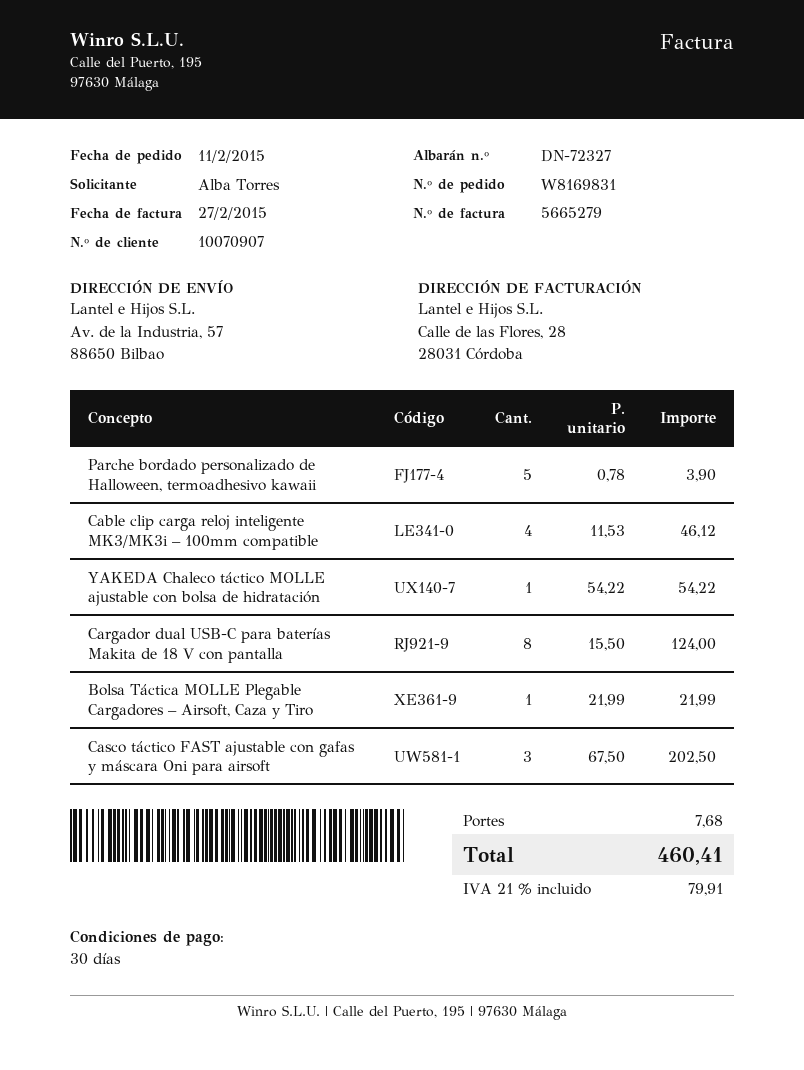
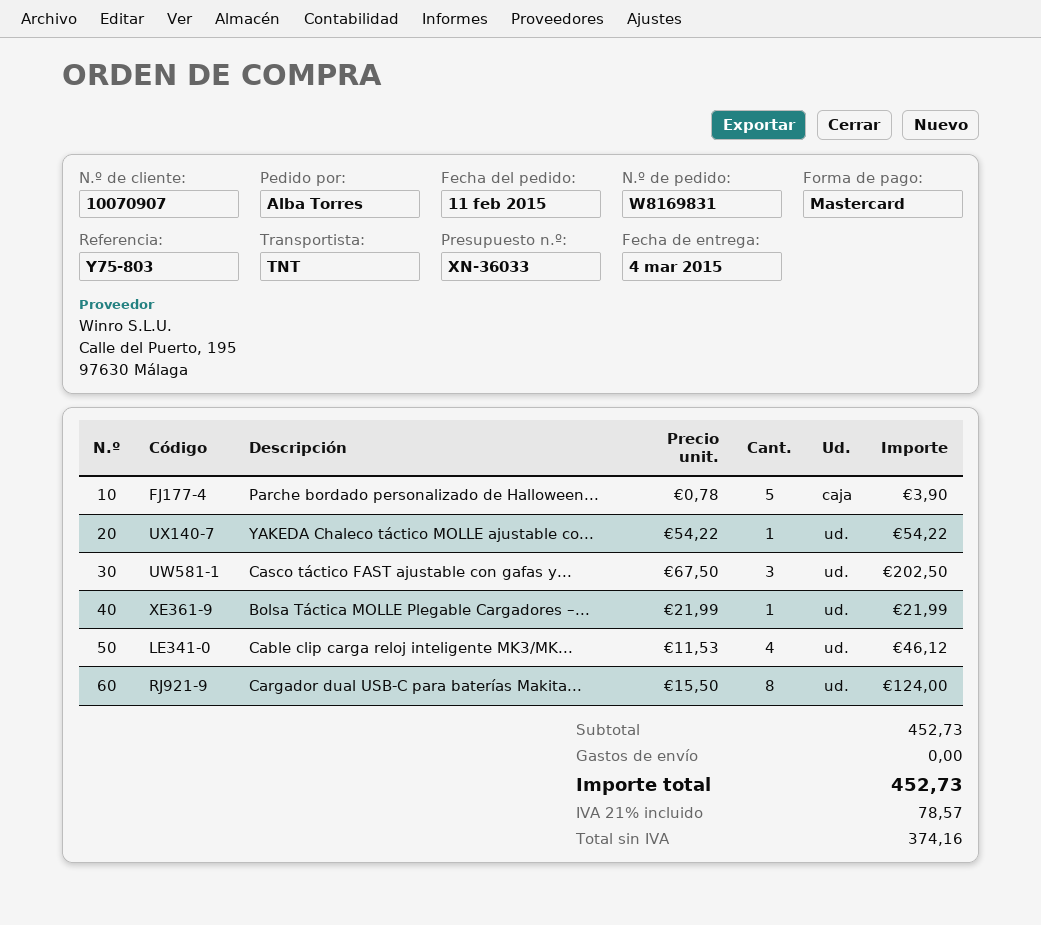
shipping: 7.68 -> 0.00
tax: 21% = 79.91 -> 21% = 78.57
total: 460.41 -> 452.73

